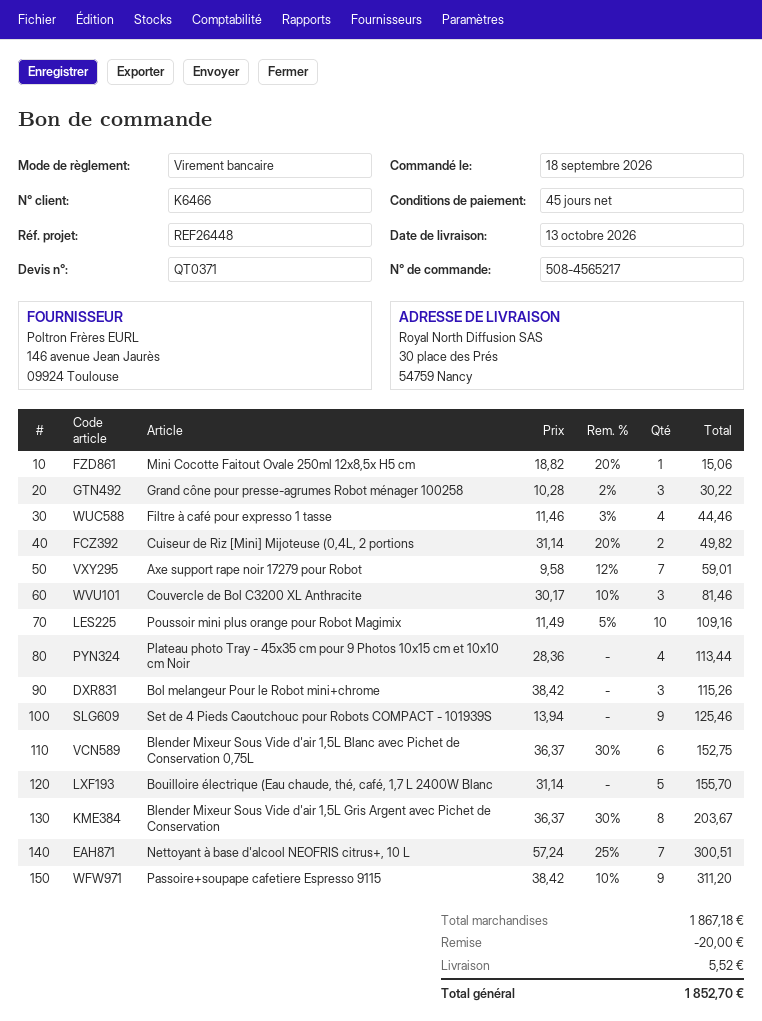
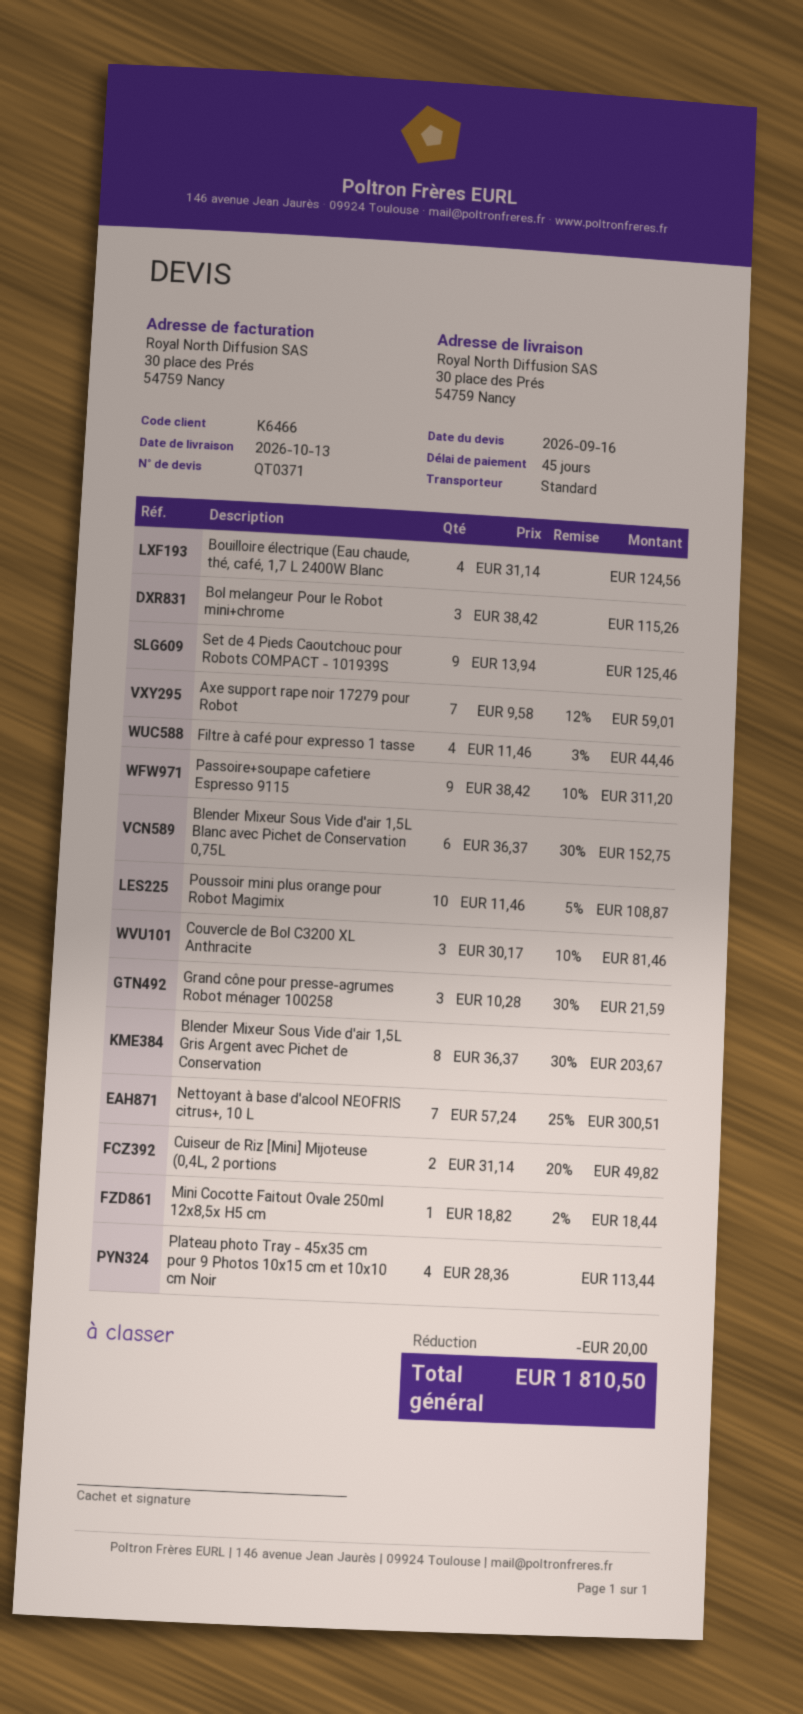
Mini Cocotte Faitout Ovale 250ml 12x8,5x H5 cm: 1 x 18.82 - 20% = 15.06 -> 1 x 18.82 - 2% = 18.44
Grand cône pour presse-agrumes Robot ménager 100258: 3 x 10.28 - 2% = 30.22 -> 3 x 10.28 - 30% = 21.59
Poussoir mini plus orange pour Robot Magimix: 10 x 11.49 - 5% = 109.16 -> 10 x 11.46 - 5% = 108.87
Bouilloire électrique (Eau chaude, thé, café, 1,7 L 2400W Blanc: 5 x 31.14 = 155.70 -> 4 x 31.14 = 124.56
shipping: 5.52 -> none
total: 1852.70 -> 1810.50

